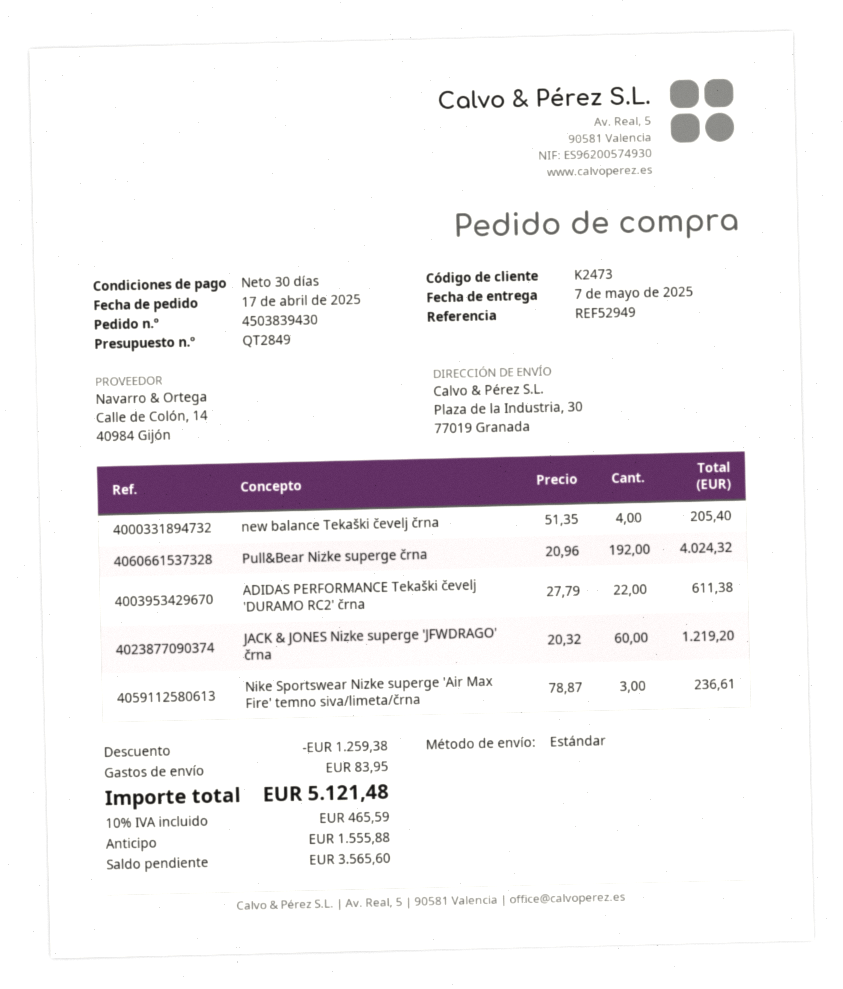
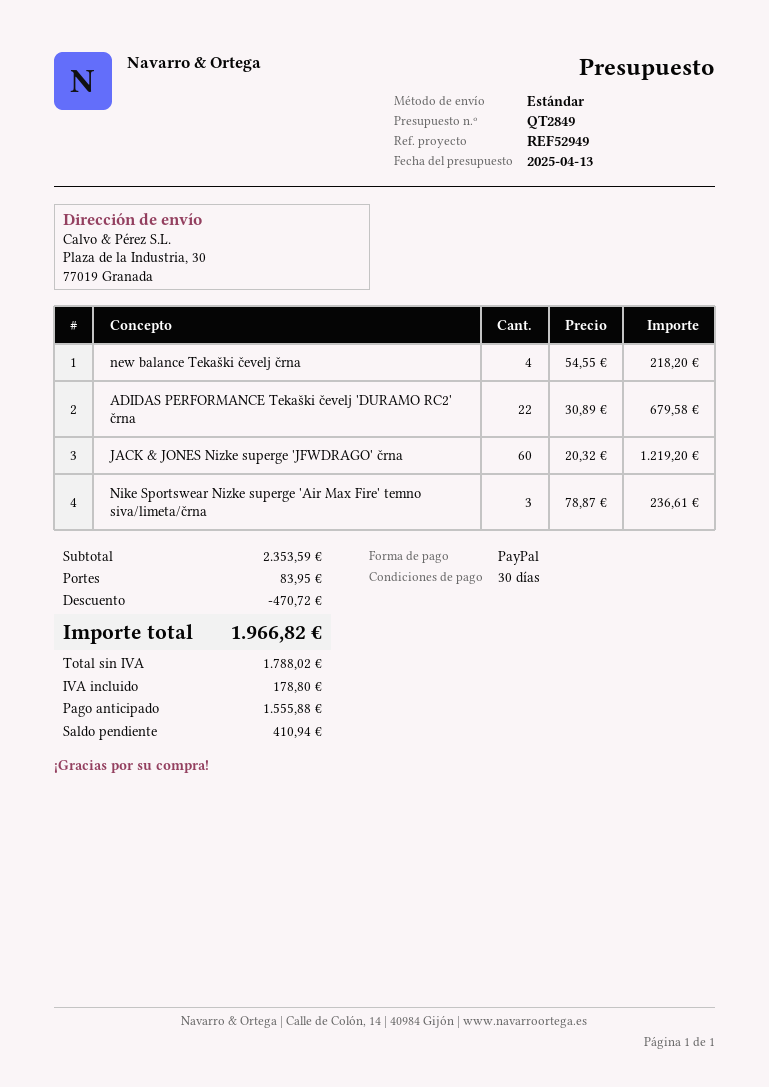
new balance Tekaški čevelj črna: 4 x 51.35 = 205.40 -> 4 x 54.55 = 218.20
Pull&Bear Nizke superge črna: 192 x 20.96 = 4024.32 -> none
ADIDAS PERFORMANCE Tekaški čevelj 'DURAMO RC2' črna: 22 x 27.79 = 611.38 -> 22 x 30.89 = 679.58
discount: 1259.38 -> 470.72
tax: 465.59 -> 178.80
total: 5121.48 -> 1966.82
balance: 3565.60 -> 410.94

